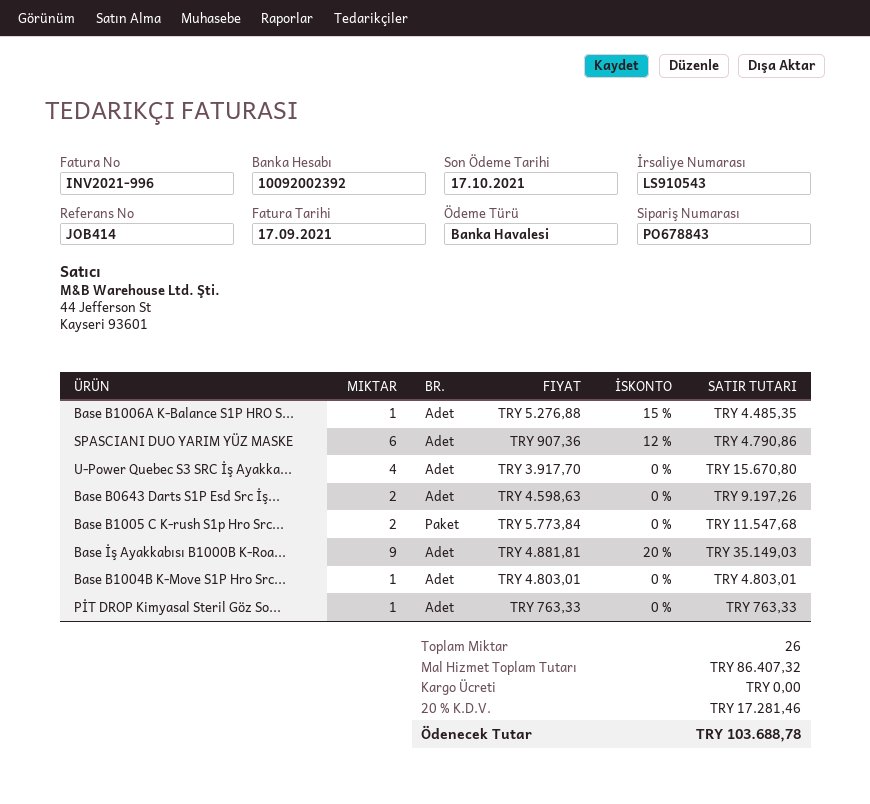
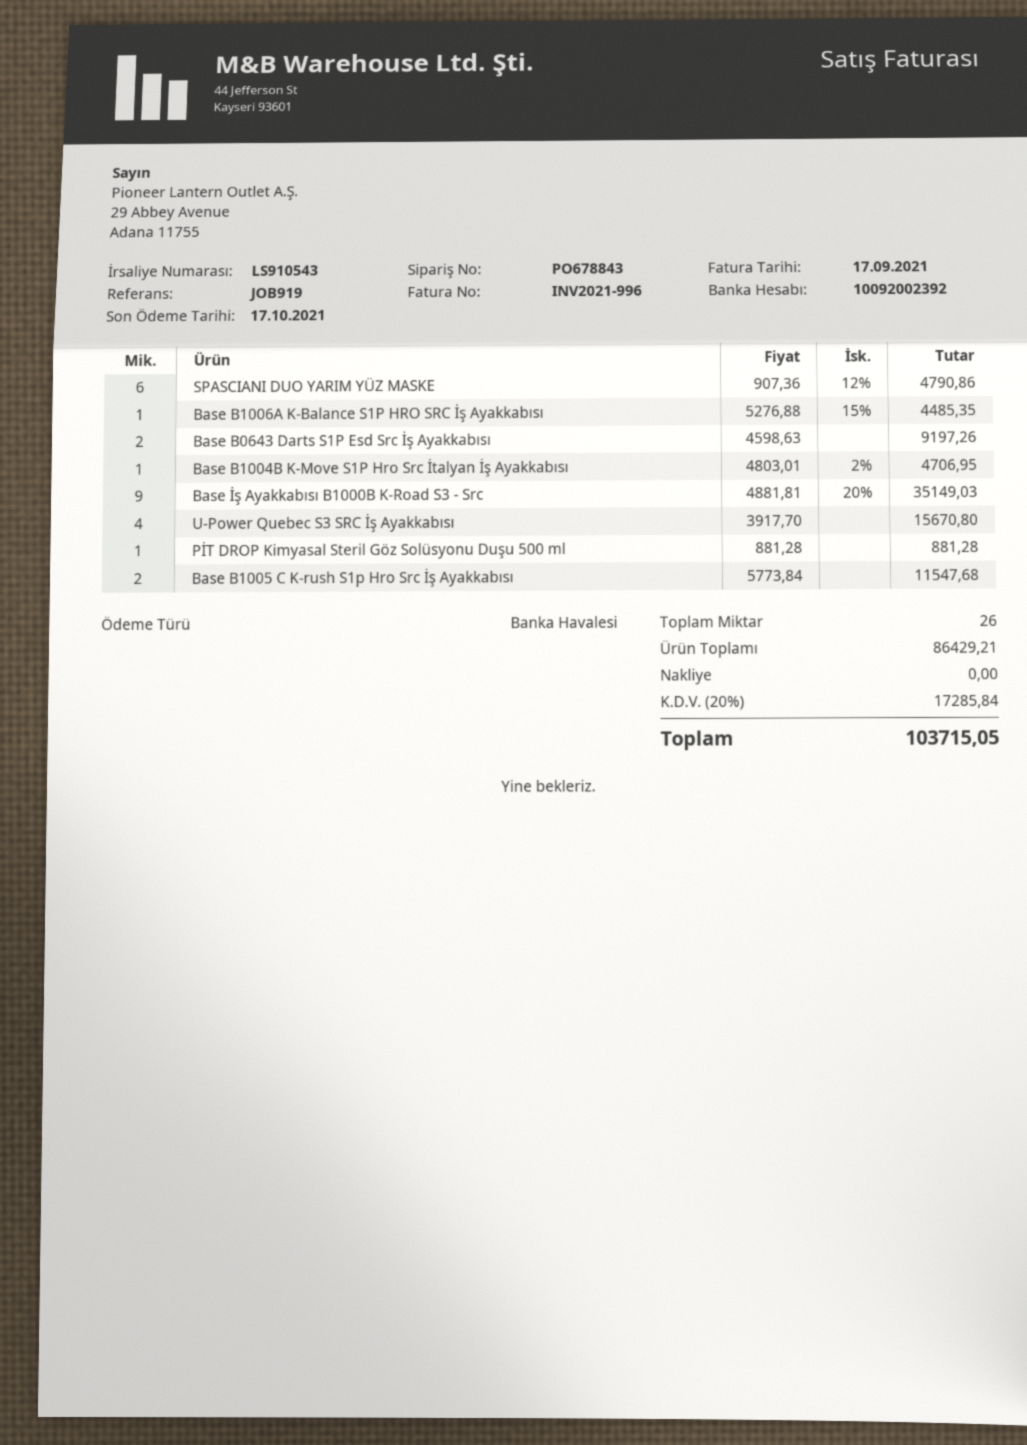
reference: JOB414 -> JOB919
Base B1004B K-Move S1P Hro Src...: 1 x 4803.01 = 4803.01 -> 1 x 4803.01 - 2% = 4706.95
PİT DROP Kimyasal Steril Göz So...: 1 x 763.33 = 763.33 -> 1 x 881.28 = 881.28
subtotal: 86407.32 -> 86429.21
tax: 20% = 17281.46 -> 20% = 17285.84
total: 103688.78 -> 103715.05

